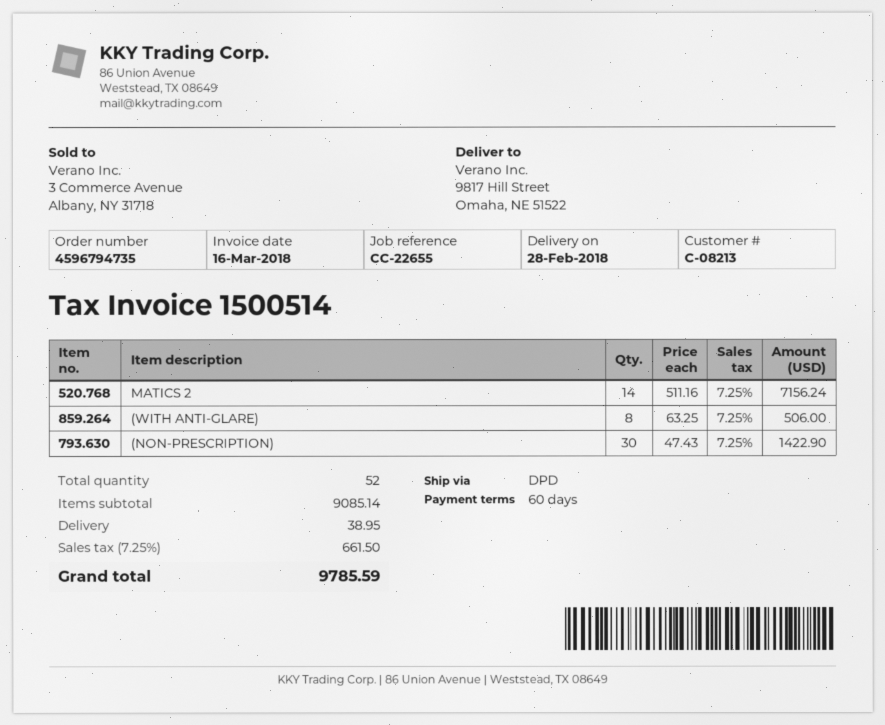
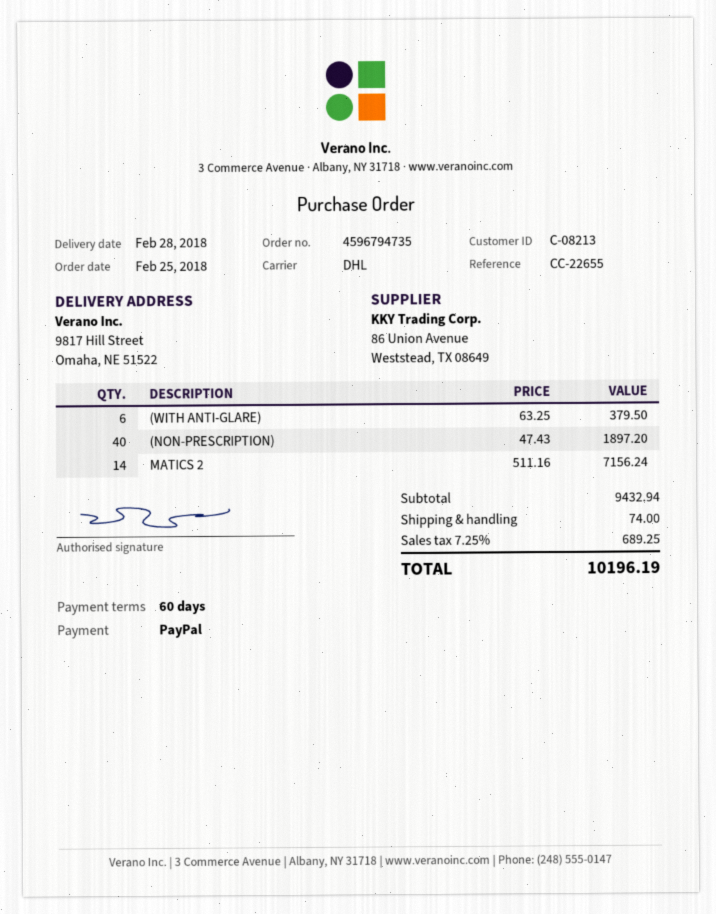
shipping method: DPD -> DHL
(WITH ANTI-GLARE): 8 x 63.25 = 506.00 -> 6 x 63.25 = 379.50
(NON-PRESCRIPTION): 30 x 47.43 = 1422.90 -> 40 x 47.43 = 1897.20
subtotal: 9085.14 -> 9432.94
shipping: 38.95 -> 74.00
tax: 7.25% = 661.50 -> 7.25% = 689.25
total: 9785.59 -> 10196.19

